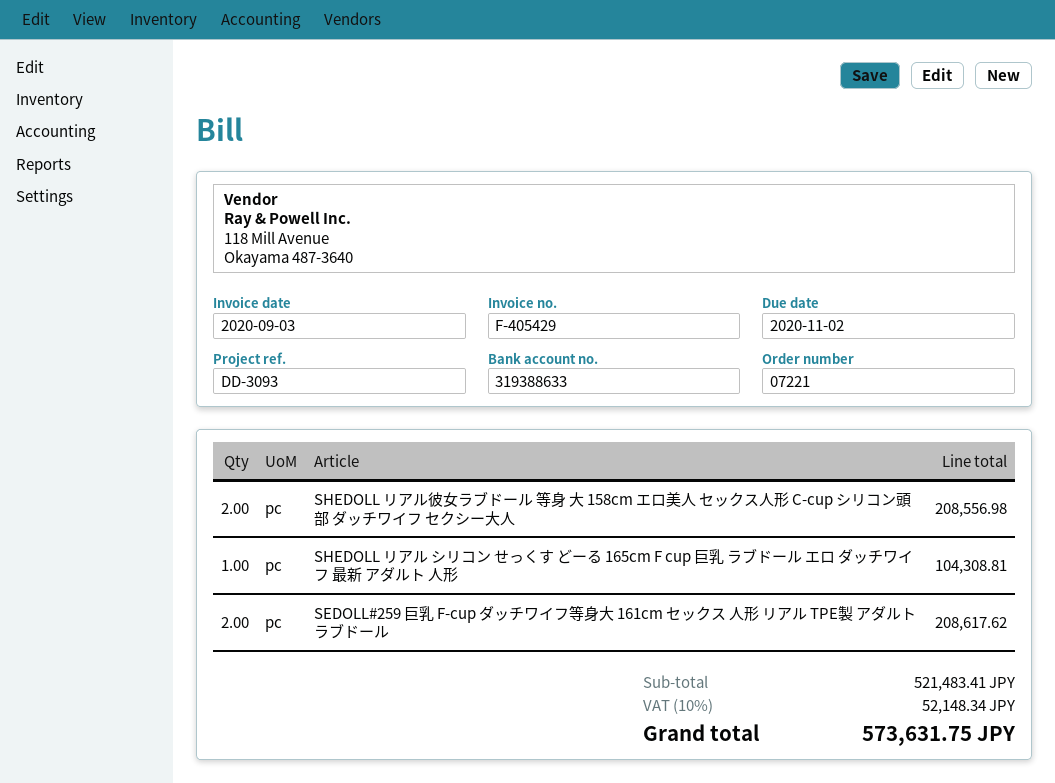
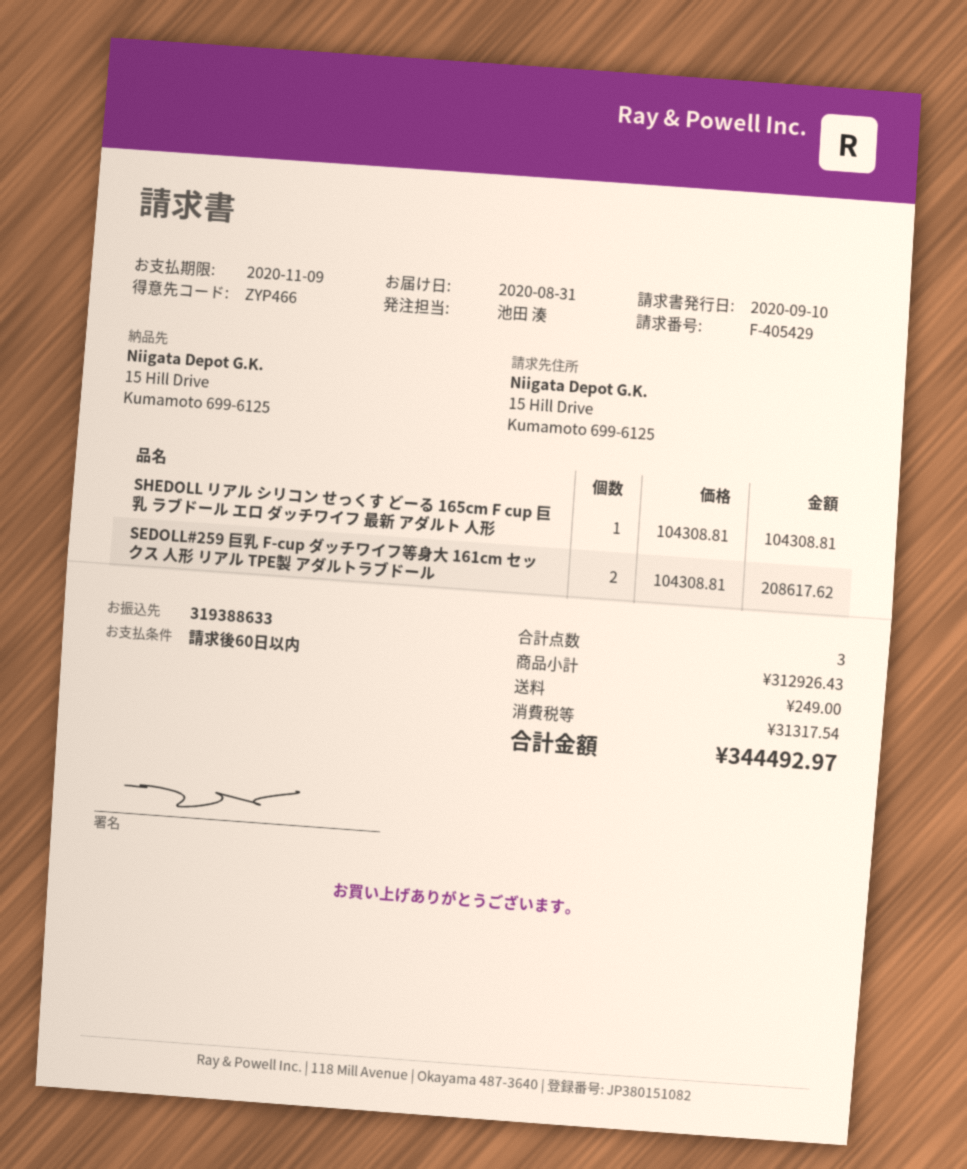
invoice date: 2020-09-03 -> 2020-09-10
due date: 2020-11-02 -> 2020-11-09
SHEDOLL リアル彼女ラブドール 等身 大 158cm エロ美人 セックス人形 C-cup シリコン頭部 ダッチワイフ セクシー大人: 2 for 208556.98 -> none
subtotal: 521483.41 -> 312926.43
shipping: none -> 249.00
tax: 52148.34 -> 31317.54
total: 573631.75 -> 344492.97

